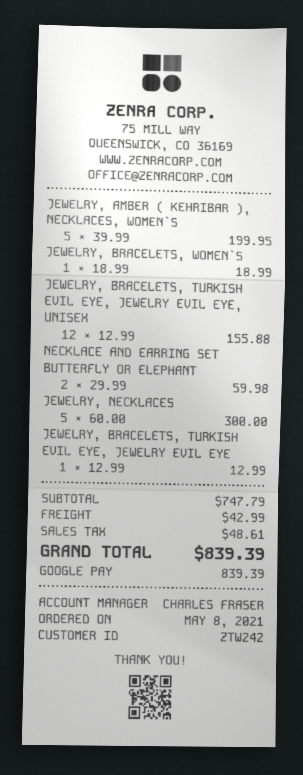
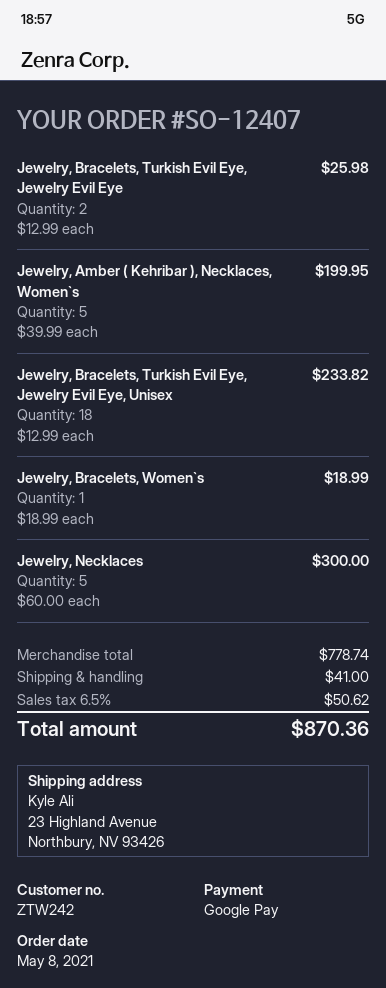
JEWELRY, BRACELETS, TURKISH EVIL EYE, JEWELRY EVIL EYE, UNISEX: 12 x 12.99 = 155.88 -> 18 x 12.99 = 233.82
NECKLACE AND EARRING SET BUTTERFLY OR ELEPHANT: 2 x 29.99 = 59.98 -> none
JEWELRY, BRACELETS, TURKISH EVIL EYE, JEWELRY EVIL EYE: 1 x 12.99 = 12.99 -> 2 x 12.99 = 25.98
subtotal: 747.79 -> 778.74
shipping: 42.99 -> 41.00
tax: 48.61 -> 50.62
total: 839.39 -> 870.36

